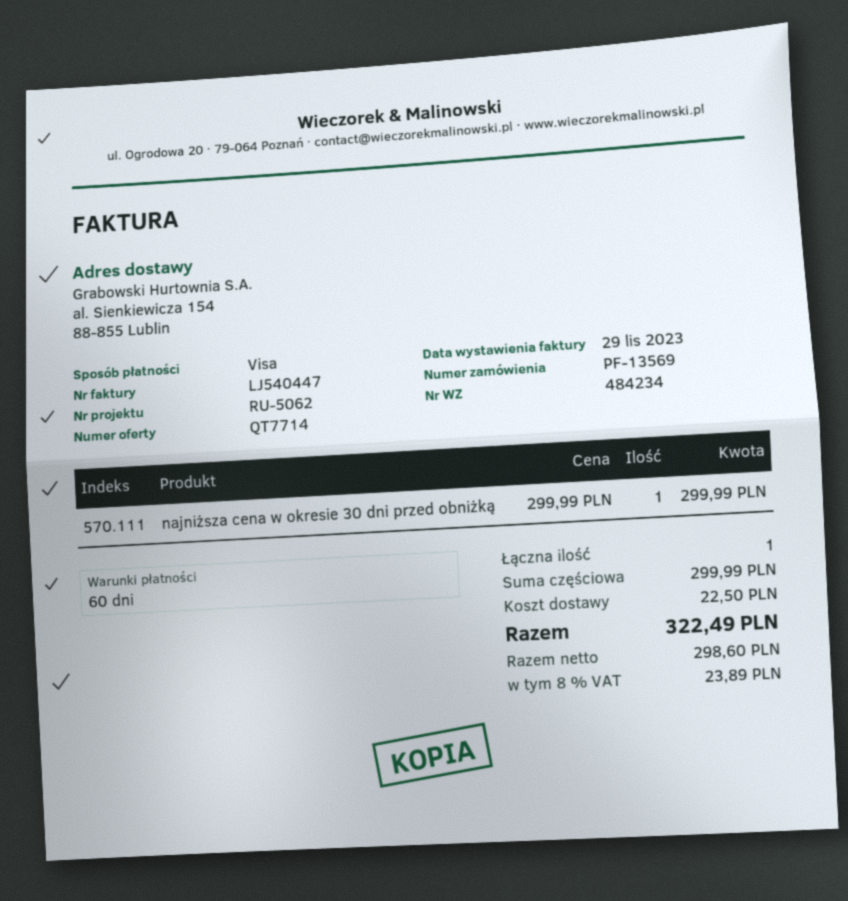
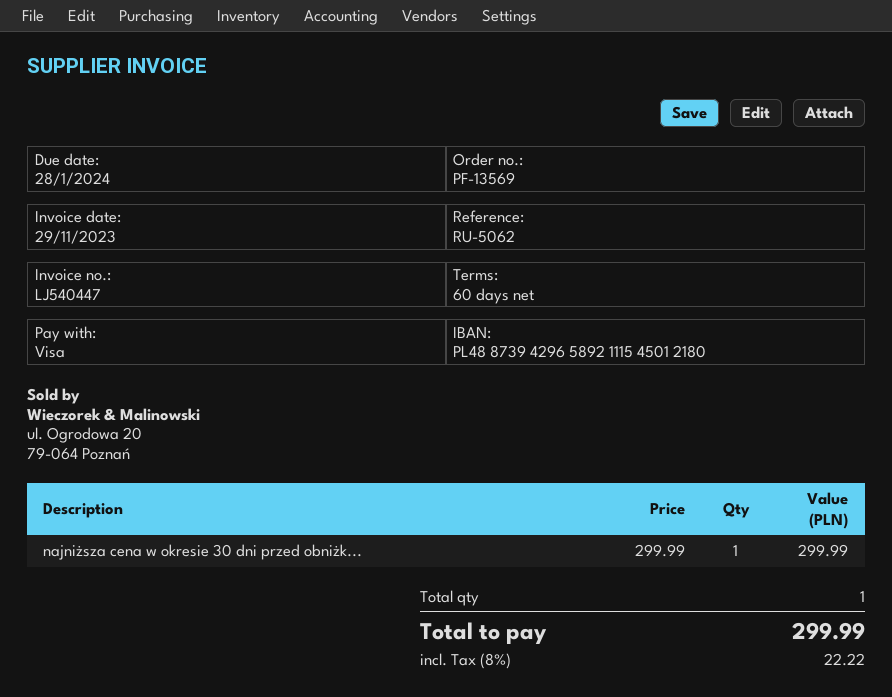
shipping: 22.50 -> none
tax: 8% = 23.89 -> 8% = 22.22
total: 322.49 -> 299.99

